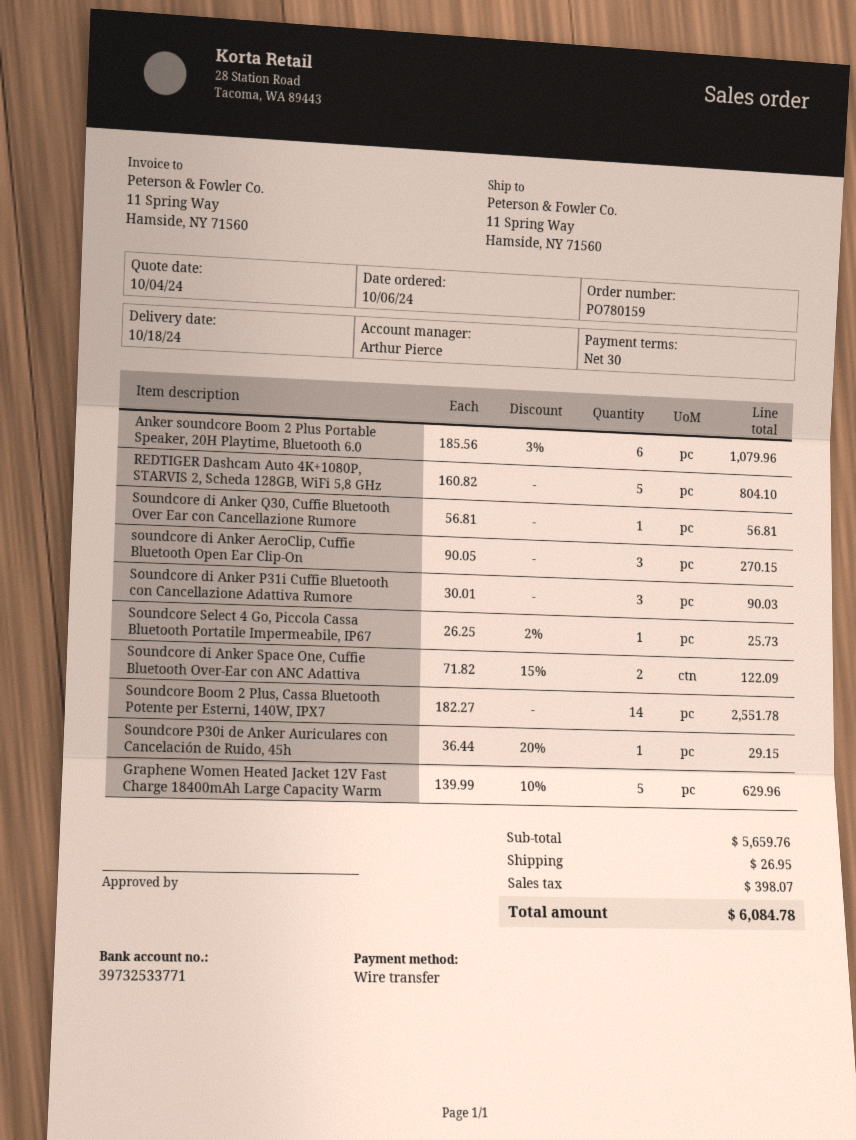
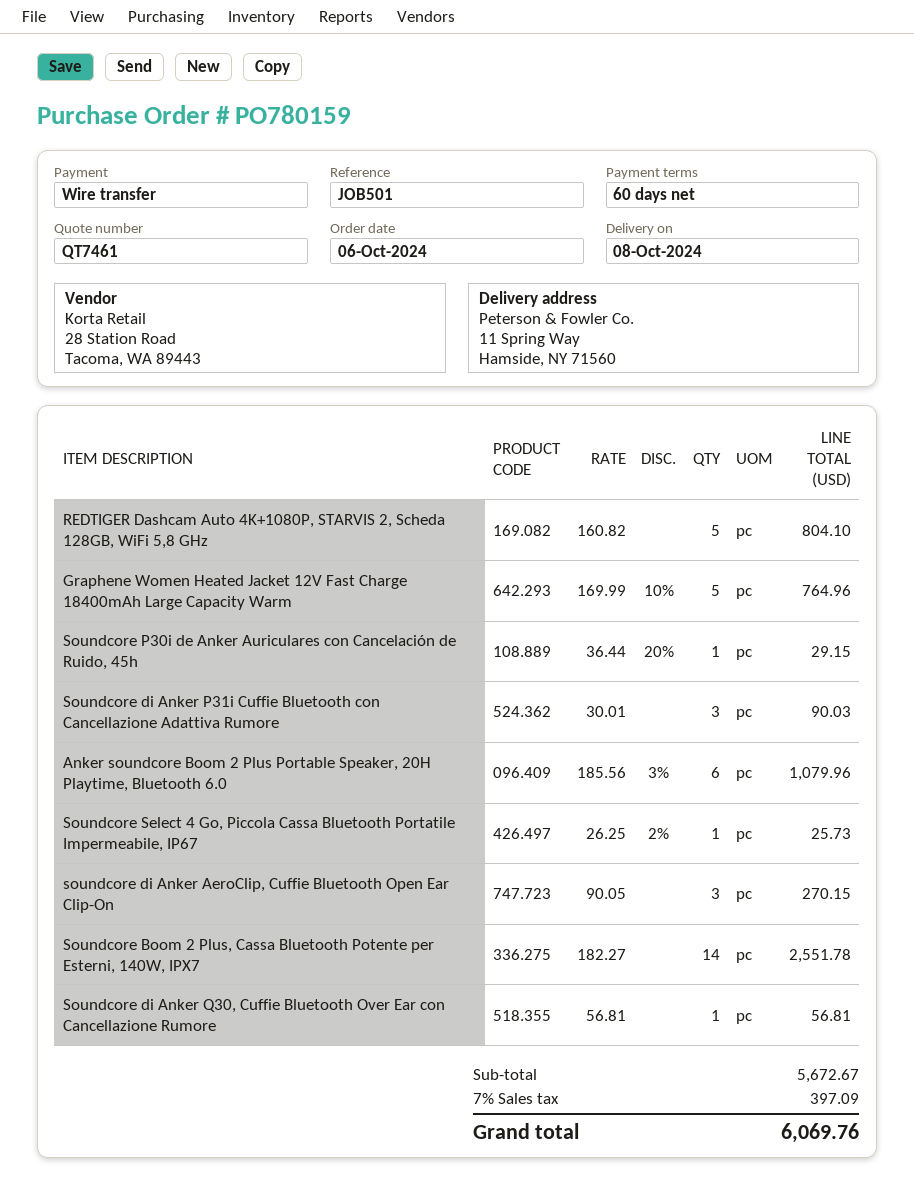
delivery date: 2024-10-18 -> 2024-10-08
payment terms: 30 days -> 60 days
Soundcore di Anker Space One, Cuffie Bluetooth Over-Ear con ANC Adattiva: 2 x 71.82 - 15% = 122.09 -> none
Graphene Women Heated Jacket 12V Fast Charge 18400mAh Large Capacity Warm: 5 x 139.99 - 10% = 629.96 -> 5 x 169.99 - 10% = 764.96
subtotal: 5659.76 -> 5672.67
shipping: 26.95 -> none
tax: 398.07 -> 397.09
total: 6084.78 -> 6069.76

